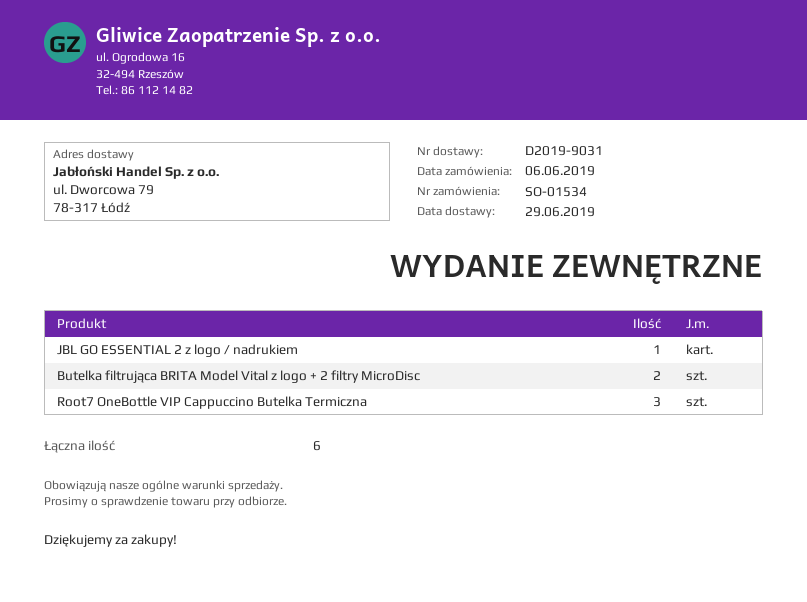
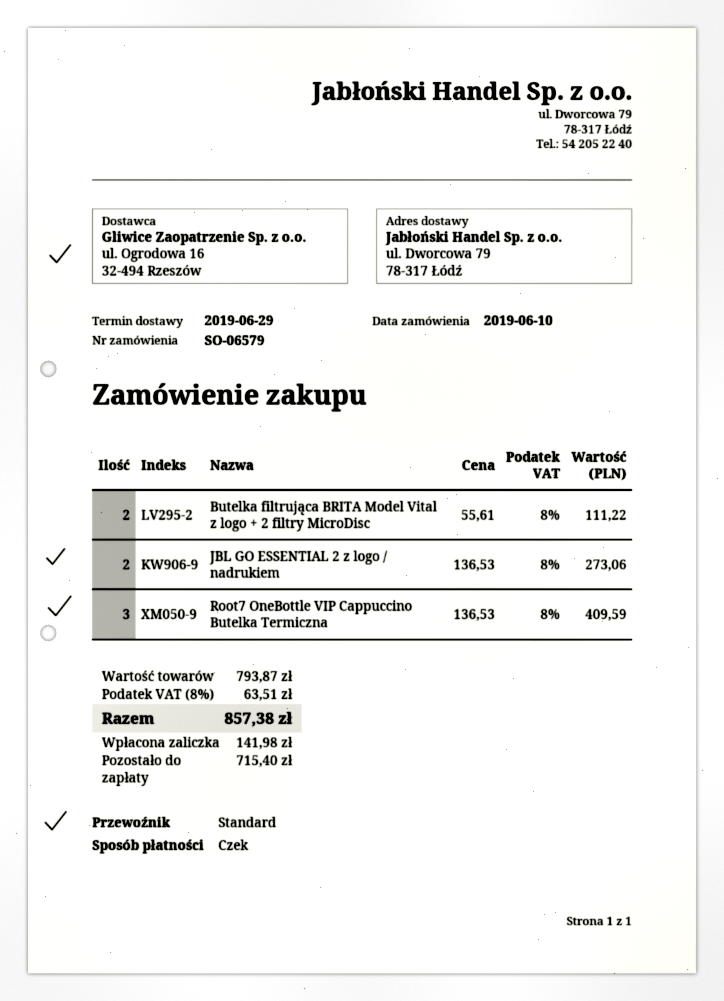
order number: SO-01534 -> SO-06579
order date: 2019-06-06 -> 2019-06-10
JBL GO ESSENTIAL 2 z logo / nadrukiem: 1 -> 2

